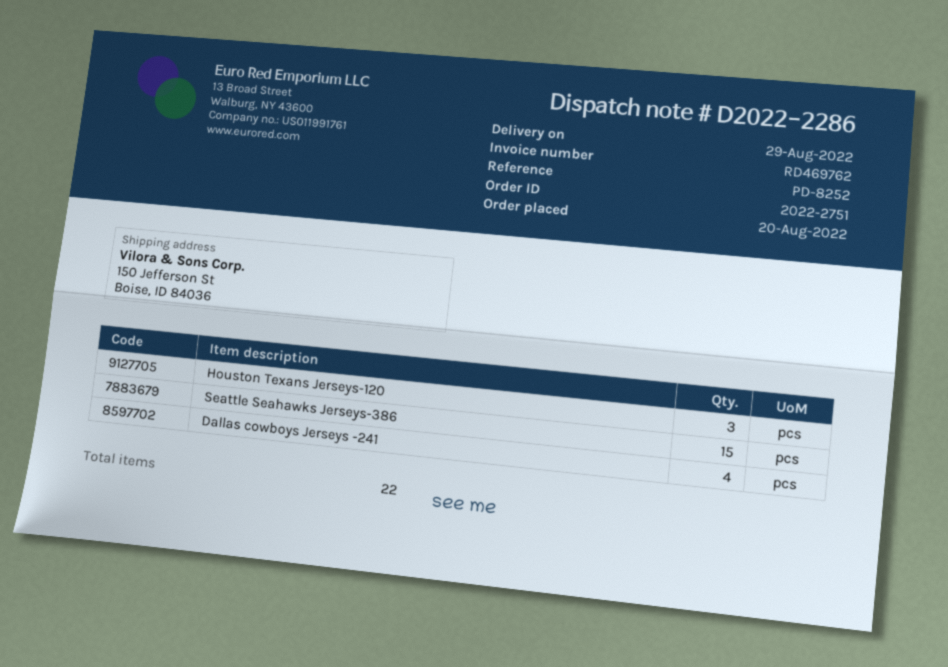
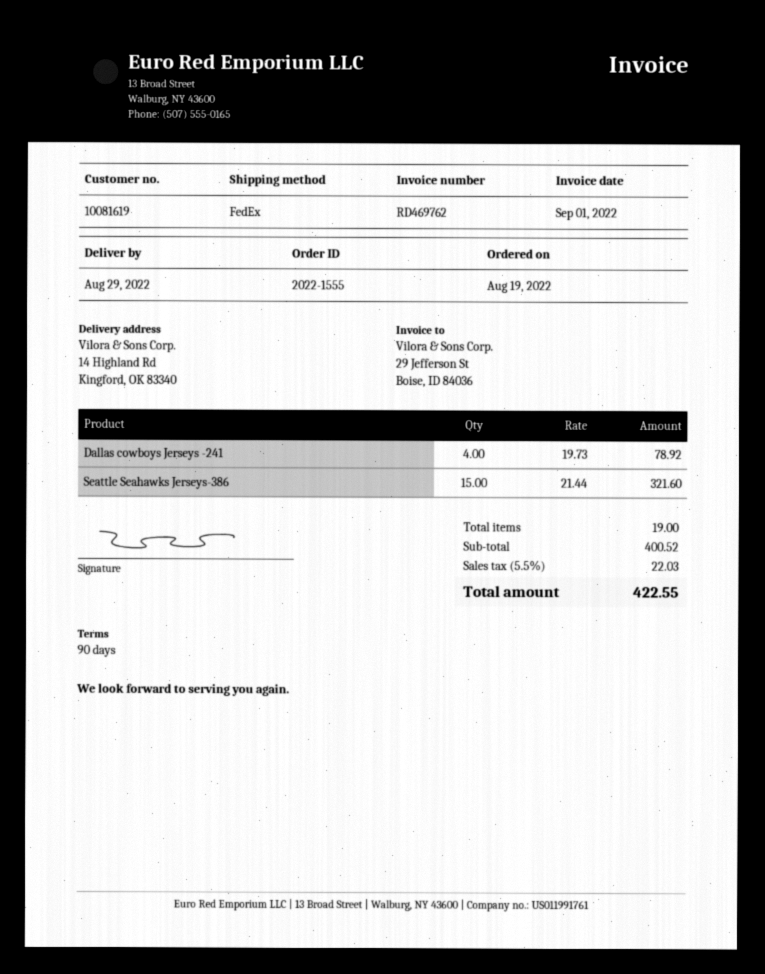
order number: 2022-2751 -> 2022-1555
order date: 2022-08-20 -> 2022-08-19
ship to: 150 Jefferson St, Boise, ID 84036 -> 14 Highland Rd, Kingford, OK 83340
Houston Texans Jerseys-120: 3 -> none
total quantity: 22 -> 19

